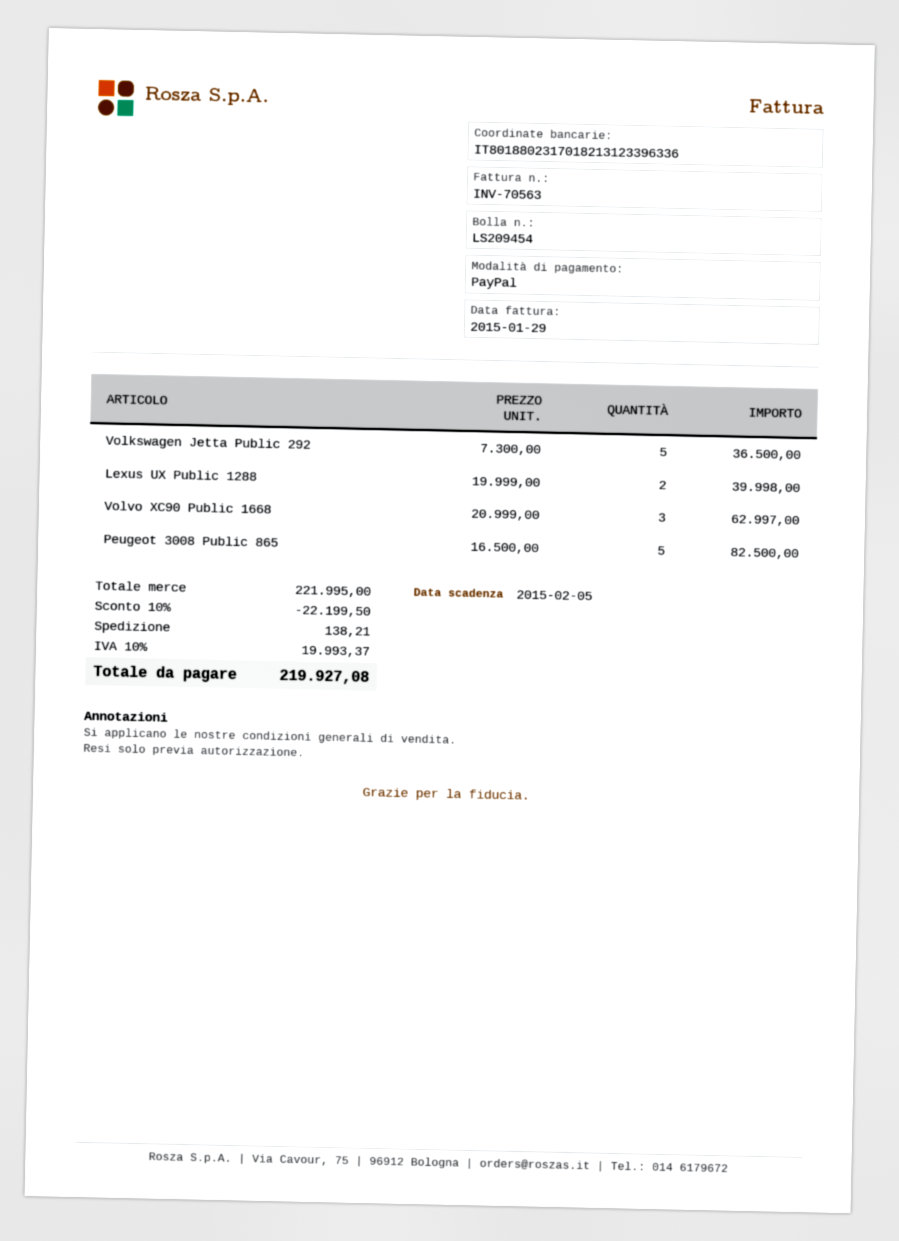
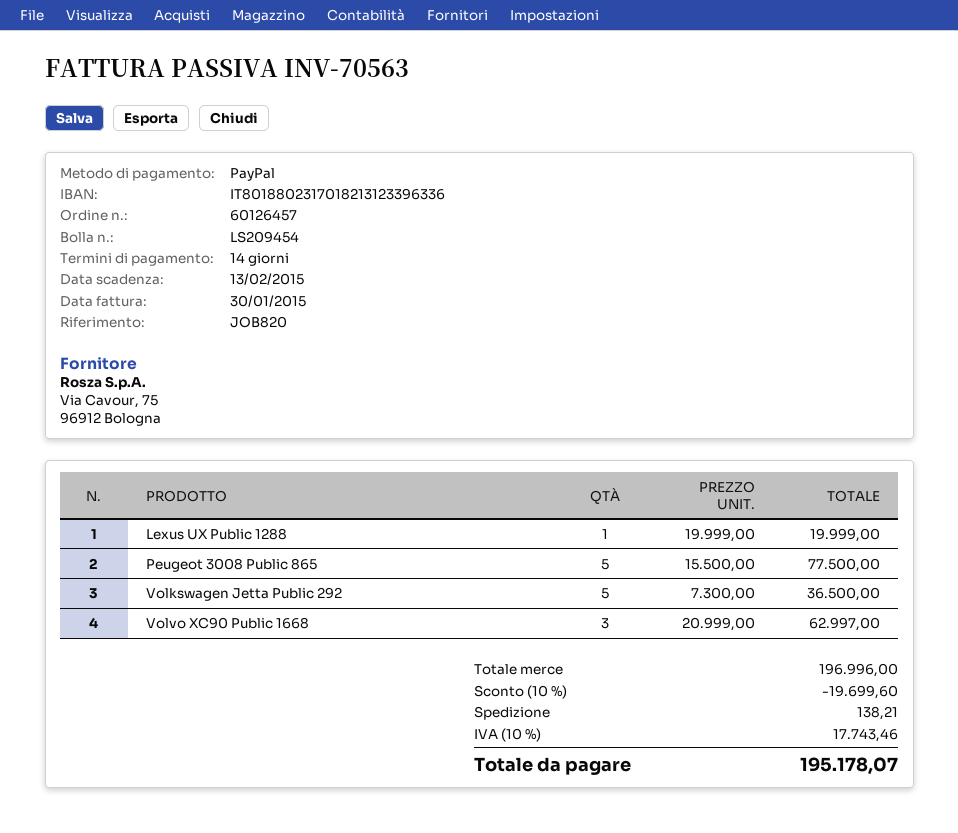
invoice date: 2015-01-29 -> 2015-01-30
due date: 2015-02-05 -> 2015-02-13
Lexus UX Public 1288: 2 x 19999.00 = 39998.00 -> 1 x 19999.00 = 19999.00
Peugeot 3008 Public 865: 5 x 16500.00 = 82500.00 -> 5 x 15500.00 = 77500.00
subtotal: 221995.00 -> 196996.00
discount: 10% = 22199.50 -> 10% = 19699.60
tax: 10% = 19993.37 -> 10% = 17743.46
total: 219927.08 -> 195178.07

